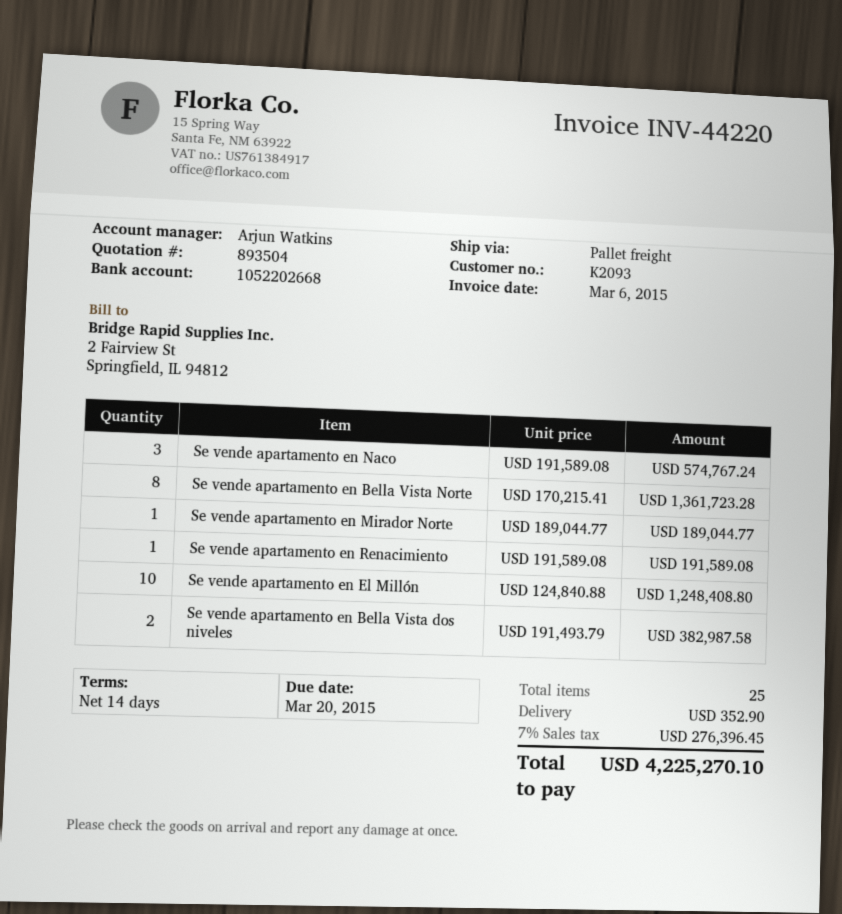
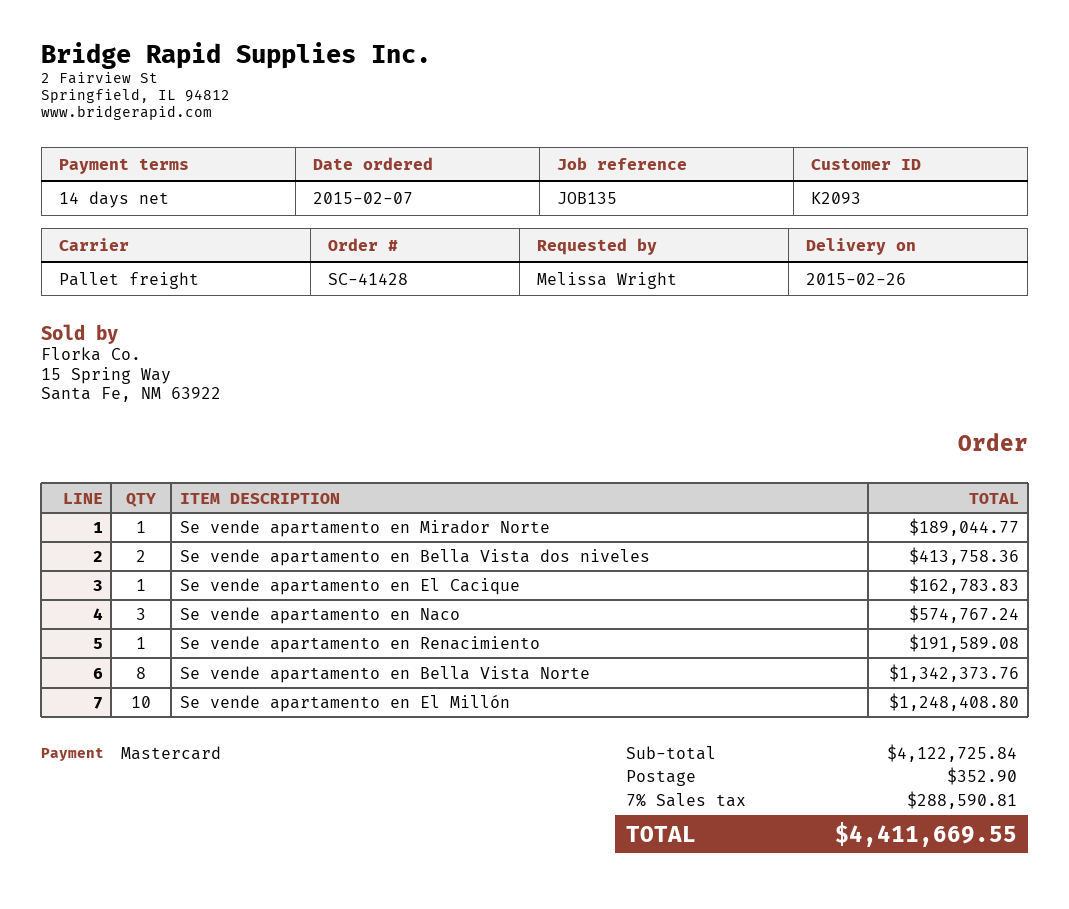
Se vende apartamento en Bella Vista Norte: 8 for 1361723.28 -> 8 for 1342373.76
Se vende apartamento en Bella Vista dos niveles: 2 for 382987.58 -> 2 for 413758.36
Se vende apartamento en El Cacique: none -> 1 for 162783.83
tax: 7% = 276396.45 -> 7% = 288590.81
total: 4225270.10 -> 4411669.55

